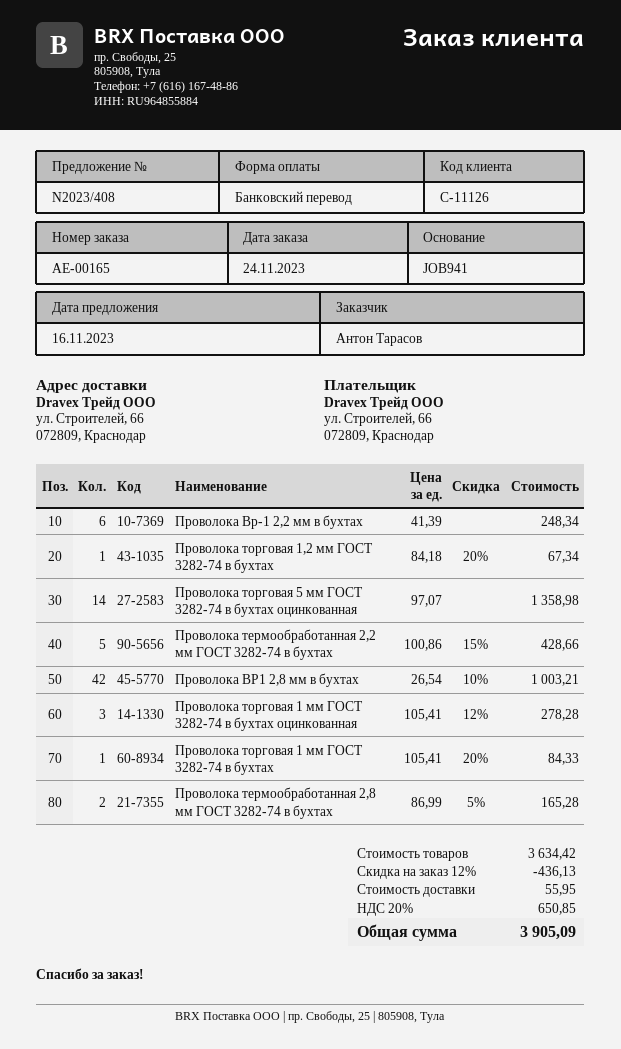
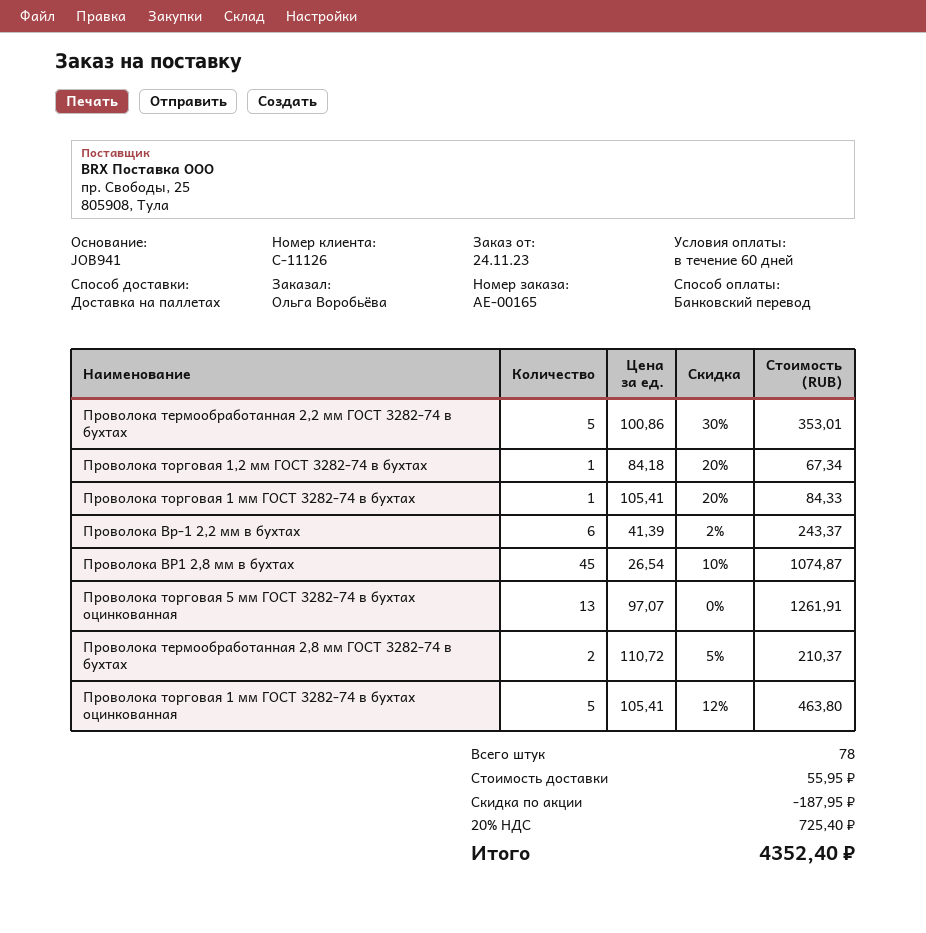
ordered by: Антон Тарасов -> Ольга Воробьёва
Проволока Вр-1 2,2 мм в бухтах: 6 x 41.39 = 248.34 -> 6 x 41.39 - 2% = 243.37
Проволока торговая 5 мм ГОСТ 3282-74 в бухтах оцинкованная: 14 x 97.07 = 1358.98 -> 13 x 97.07 = 1261.91
Проволока термообработанная 2,2 мм ГОСТ 3282-74 в бухтах: 5 x 100.86 - 15% = 428.66 -> 5 x 100.86 - 30% = 353.01
Проволока ВР1 2,8 мм в бухтах: 42 x 26.54 - 10% = 1003.21 -> 45 x 26.54 - 10% = 1074.87
Проволока торговая 1 мм ГОСТ 3282-74 в бухтах оцинкованная: 3 x 105.41 - 12% = 278.28 -> 5 x 105.41 - 12% = 463.80
Проволока термообработанная 2,8 мм ГОСТ 3282-74 в бухтах: 2 x 86.99 - 5% = 165.28 -> 2 x 110.72 - 5% = 210.37
discount: 436.13 -> 187.95
tax: 20% = 650.85 -> 20% = 725.40
total: 3905.09 -> 4352.40

